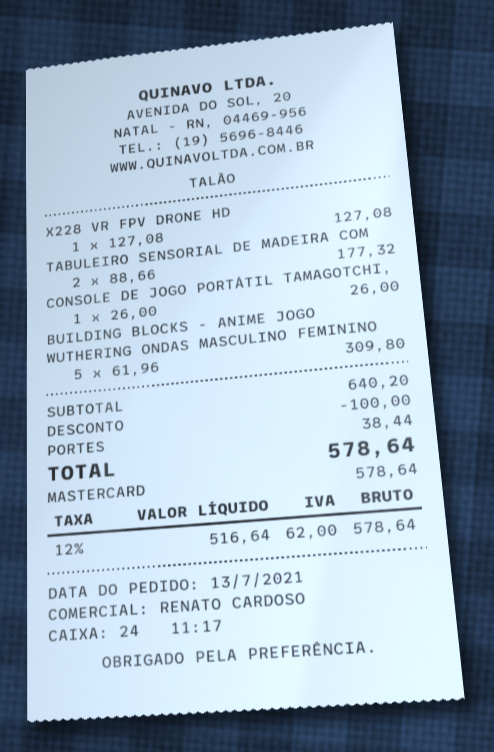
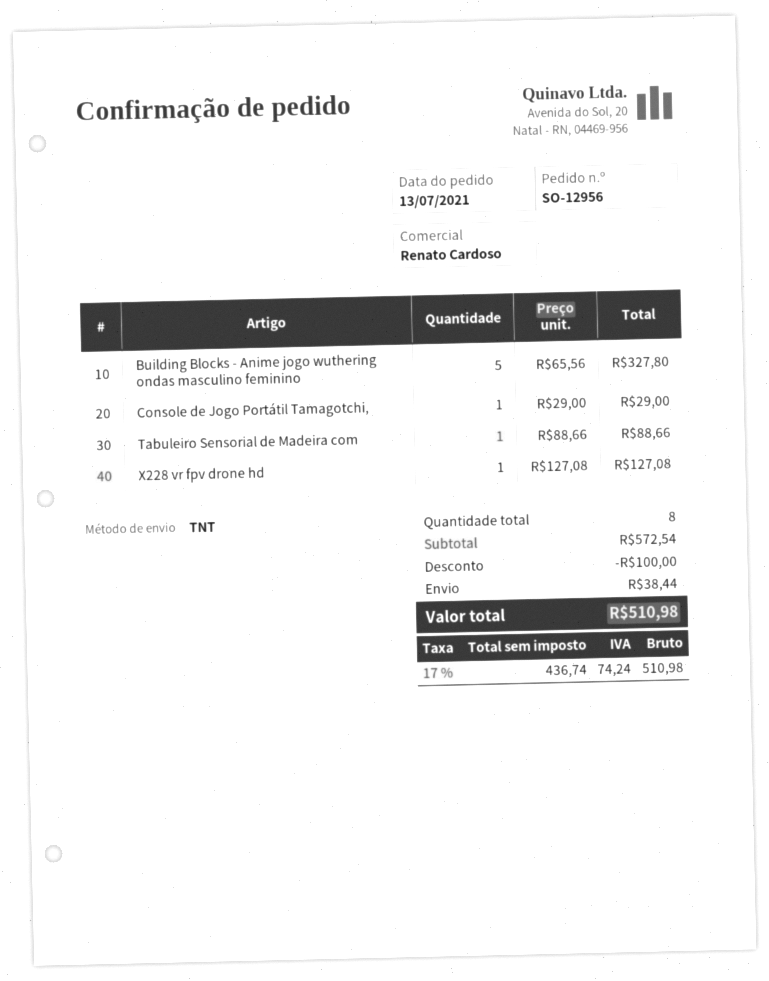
TABULEIRO SENSORIAL DE MADEIRA COM: 2 x 88.66 = 177.32 -> 1 x 88.66 = 88.66
CONSOLE DE JOGO PORTÁTIL TAMAGOTCHI,: 1 x 26.00 = 26.00 -> 1 x 29.00 = 29.00
BUILDING BLOCKS - ANIME JOGO WUTHERING ONDAS MASCULINO FEMININO: 5 x 61.96 = 309.80 -> 5 x 65.56 = 327.80
subtotal: 640.20 -> 572.54
net: 516.64 -> 436.74
tax: 12% = 62.00 -> 17% = 74.24
total: 578.64 -> 510.98

